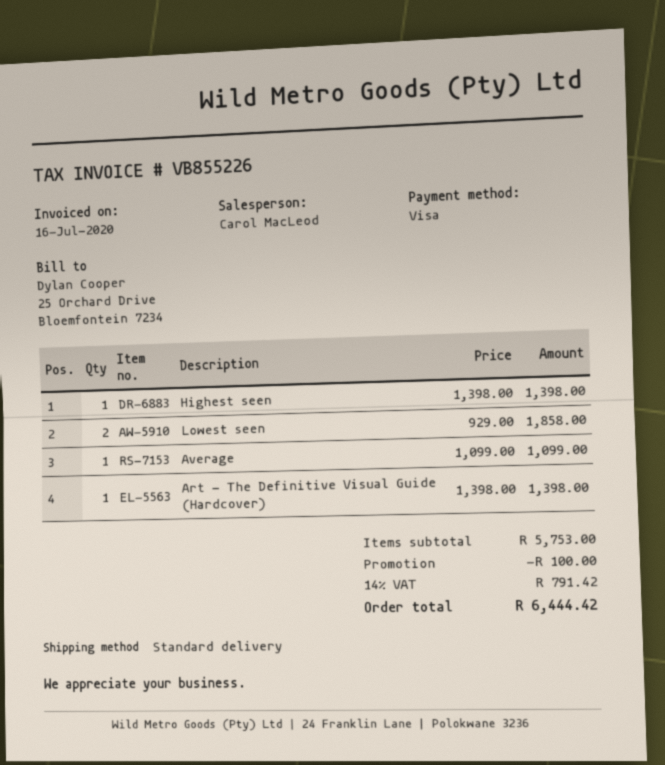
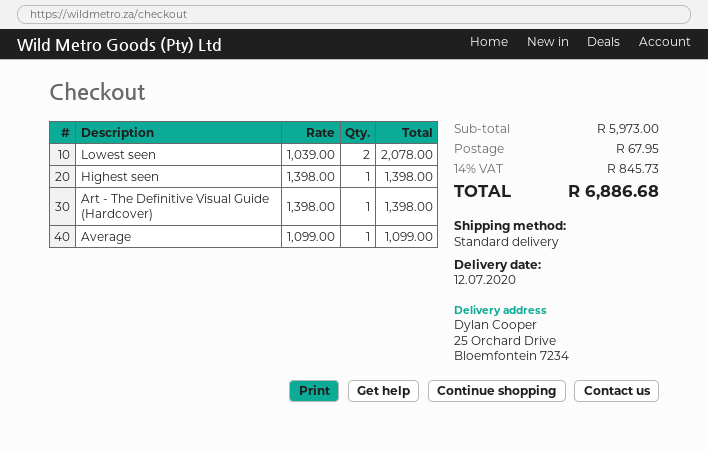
Lowest seen: 2 x 929.00 = 1858.00 -> 2 x 1039.00 = 2078.00
subtotal: 5753.00 -> 5973.00
discount: 100.00 -> none
shipping: none -> 67.95
tax: 14% = 791.42 -> 14% = 845.73
total: 6444.42 -> 6886.68

